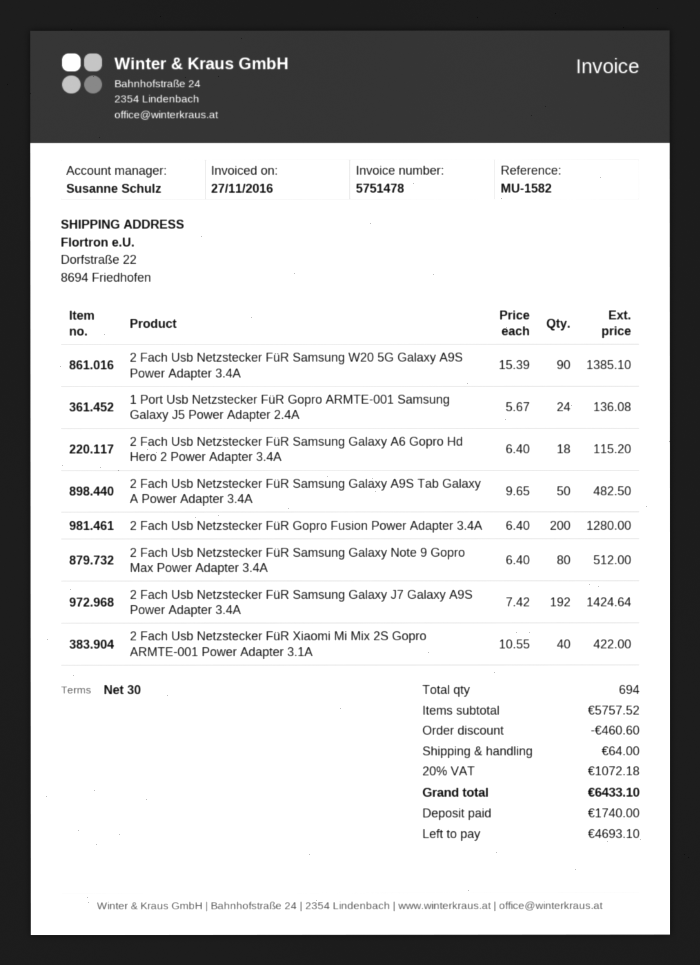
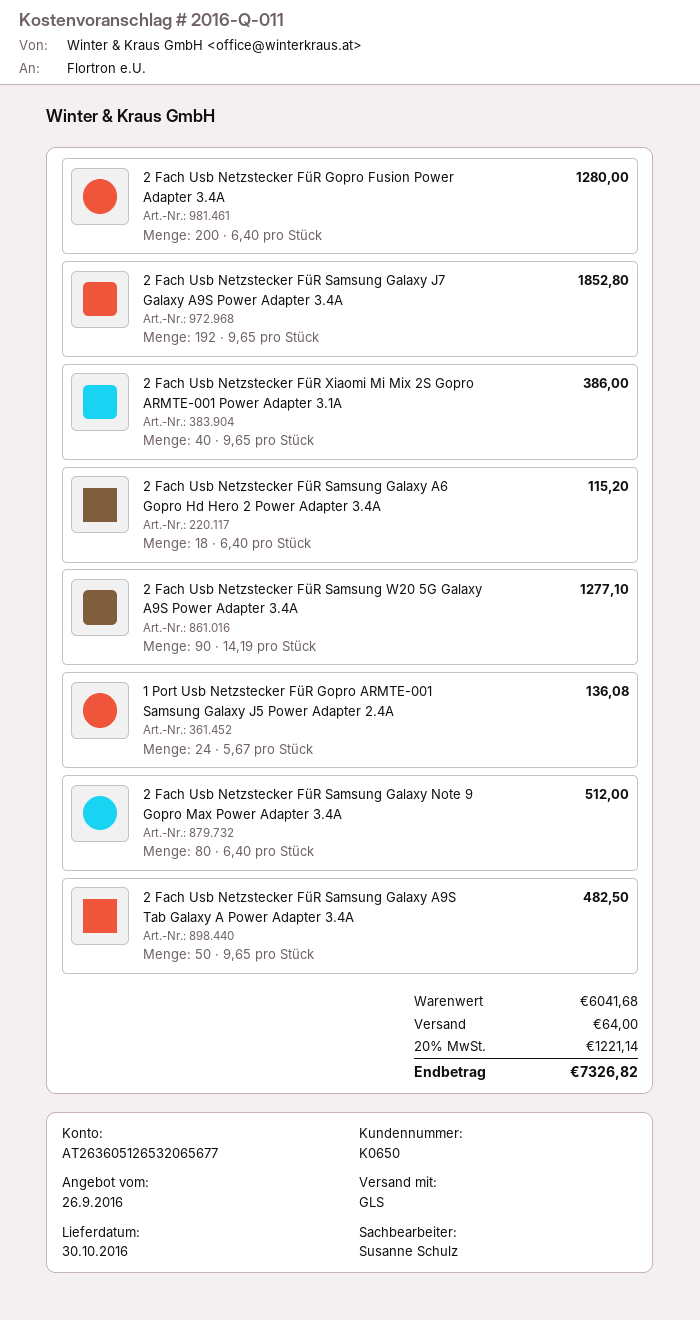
2 Fach Usb Netzstecker FüR Samsung W20 5G Galaxy A9S Power Adapter 3.4A: 90 x 15.39 = 1385.10 -> 90 x 14.19 = 1277.10
2 Fach Usb Netzstecker FüR Samsung Galaxy J7 Galaxy A9S Power Adapter 3.4A: 192 x 7.42 = 1424.64 -> 192 x 9.65 = 1852.80
2 Fach Usb Netzstecker FüR Xiaomi Mi Mix 2S Gopro ARMTE-001 Power Adapter 3.1A: 40 x 10.55 = 422.00 -> 40 x 9.65 = 386.00
subtotal: 5757.52 -> 6041.68
discount: 460.60 -> none
tax: 20% = 1072.18 -> 20% = 1221.14
total: 6433.10 -> 7326.82

